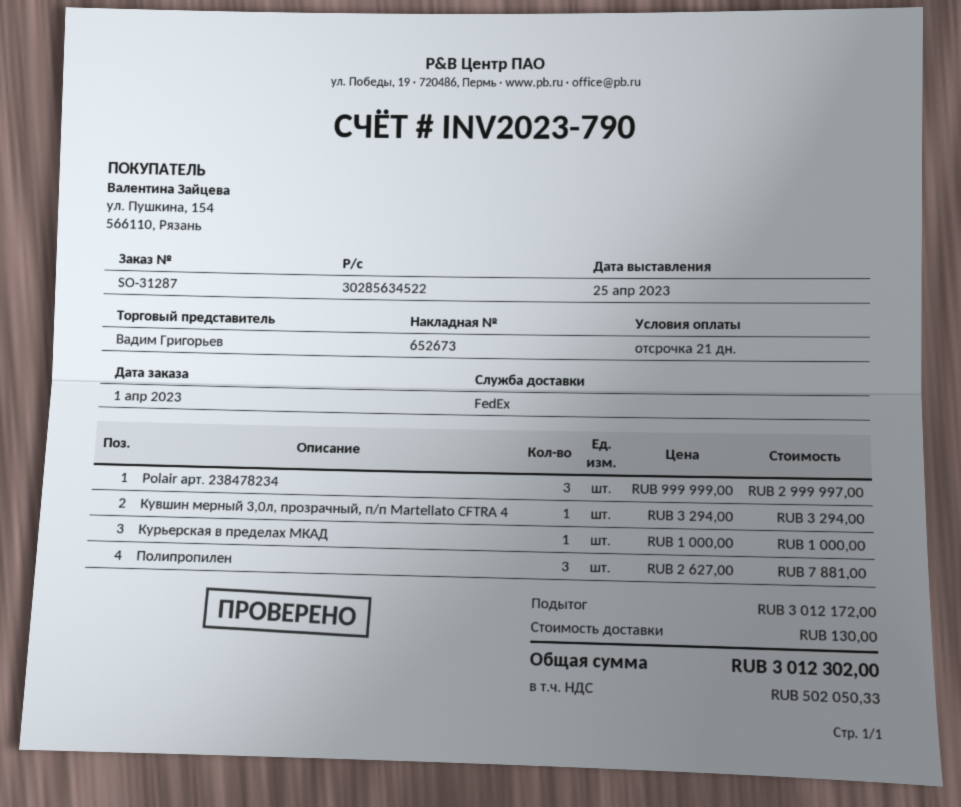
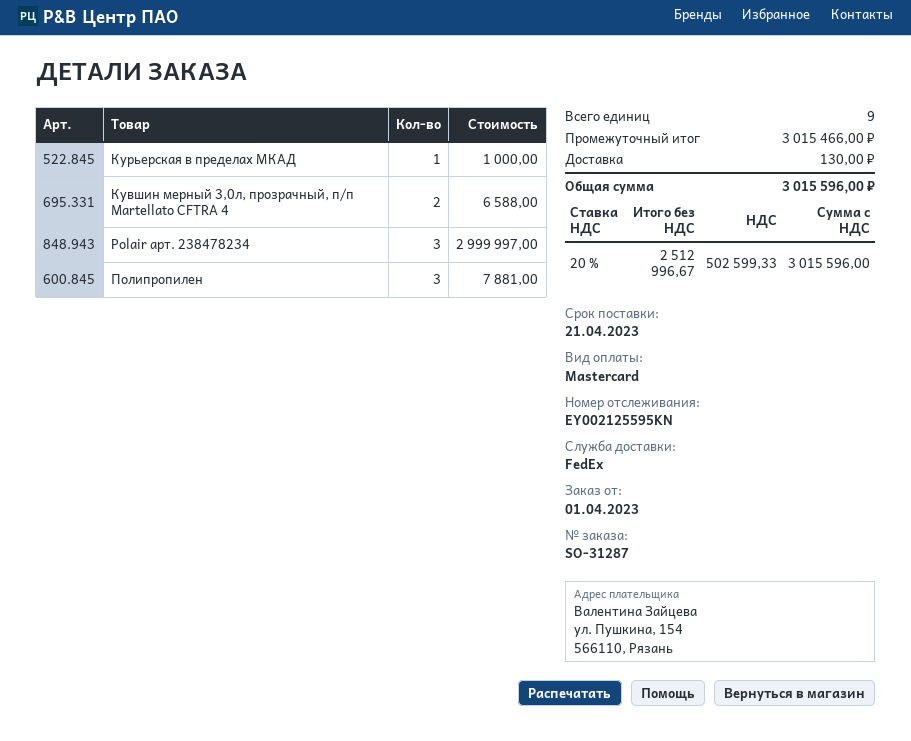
Кувшин мерный 3,0л, прозрачный, п/п Martellato CFTRA 4: 1 for 3294.00 -> 2 for 6588.00
subtotal: 3012172.00 -> 3015466.00
tax: 502050.33 -> 502599.33
total: 3012302.00 -> 3015596.00

